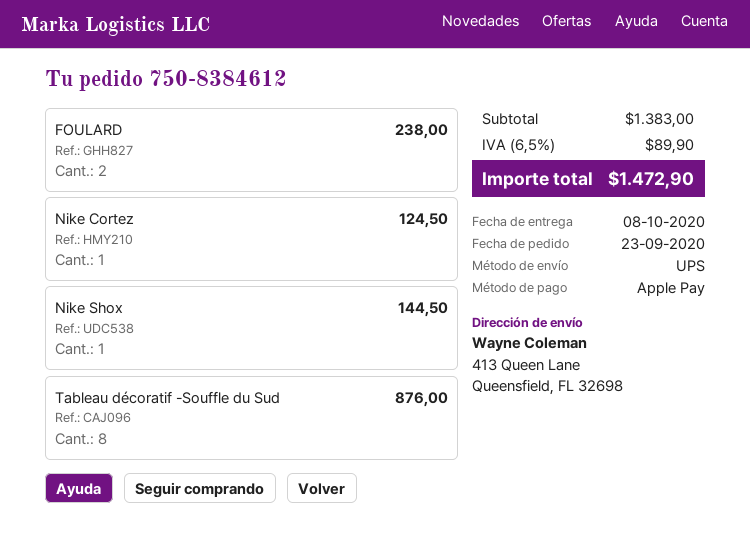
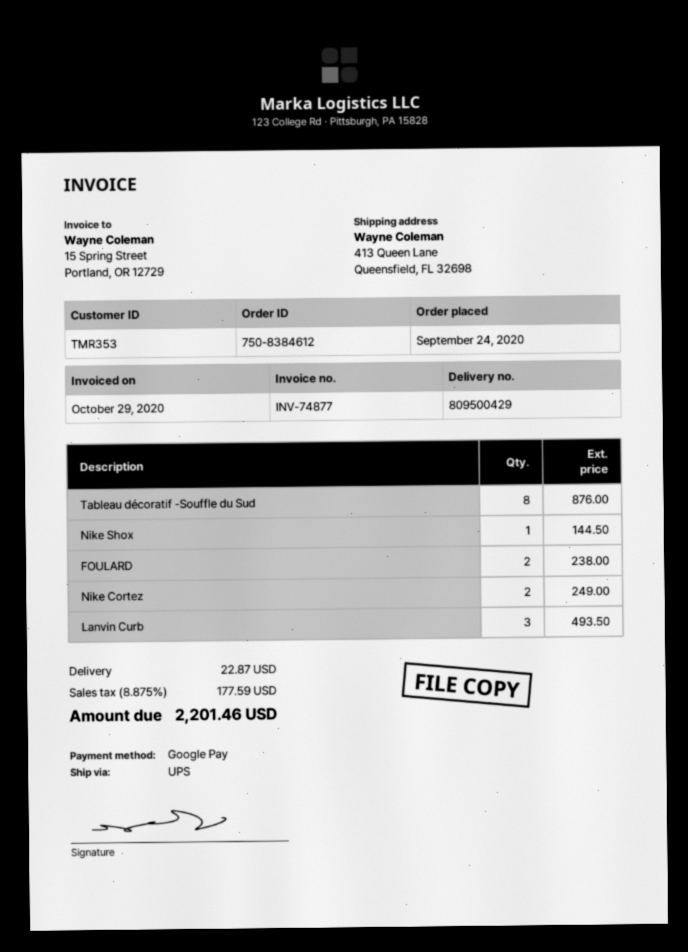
order date: 2020-09-23 -> 2020-09-24
payment method: Apple Pay -> Google Pay
Nike Cortez: 1 for 124.50 -> 2 for 249.00
Lanvin Curb: none -> 3 for 493.50
shipping: none -> 22.87
tax: 6.5% = 89.90 -> 8.875% = 177.59
total: 1472.90 -> 2201.46

